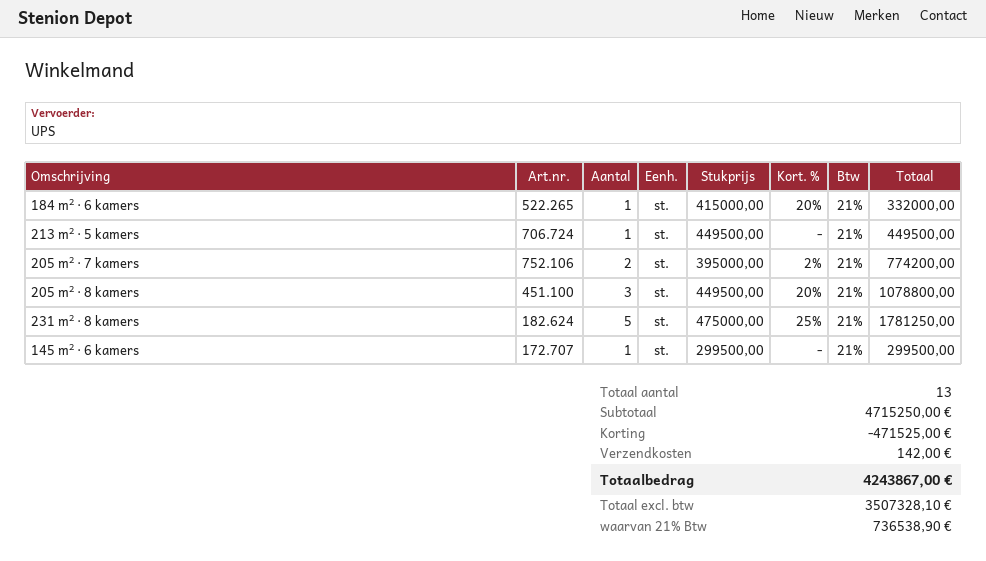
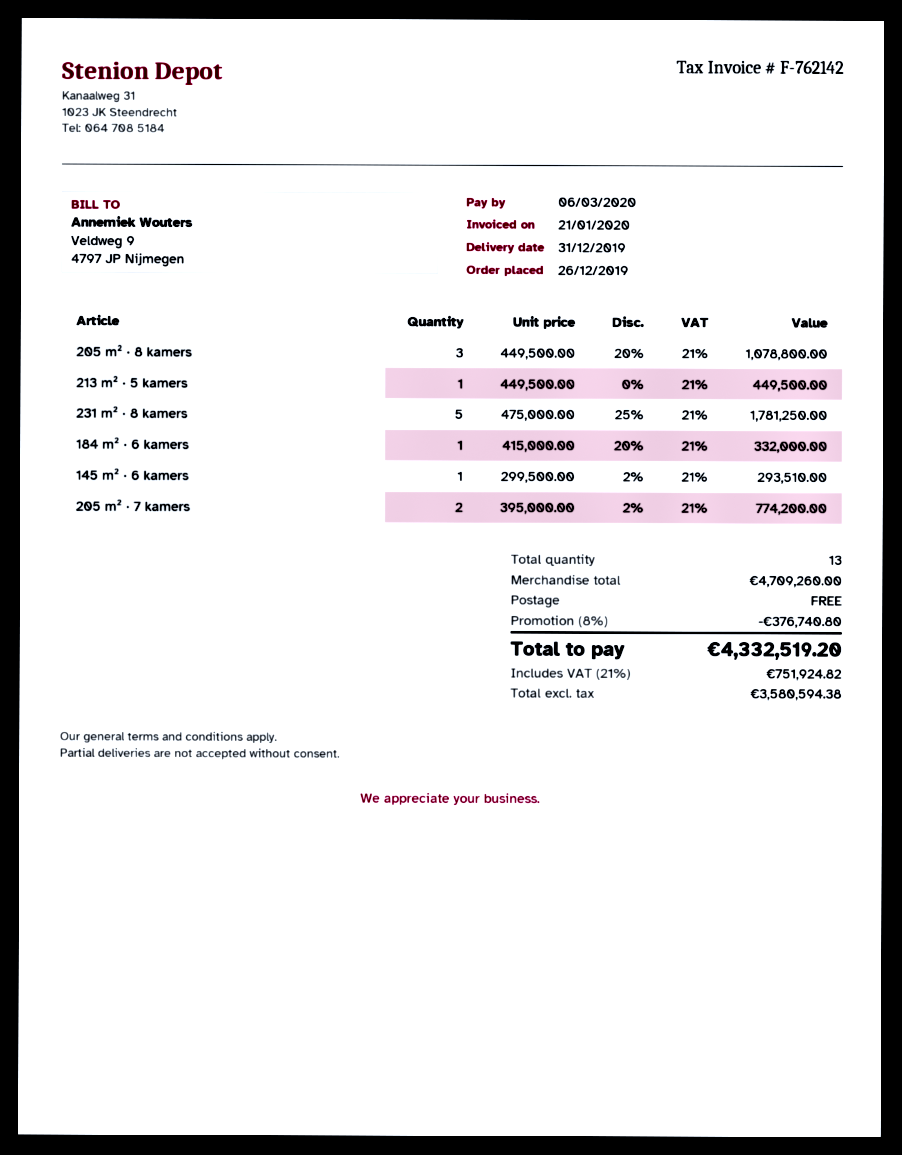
145 m² · 6 kamers: 1 x 299500.00 = 299500.00 -> 1 x 299500.00 - 2% = 293510.00
subtotal: 4715250.00 -> 4709260.00
discount: 471525.00 -> 376740.80
shipping: 142.00 -> 0.00
net: 3507328.10 -> 3580594.38
tax: 21% = 736538.90 -> 21% = 751924.82
total: 4243867.00 -> 4332519.20

